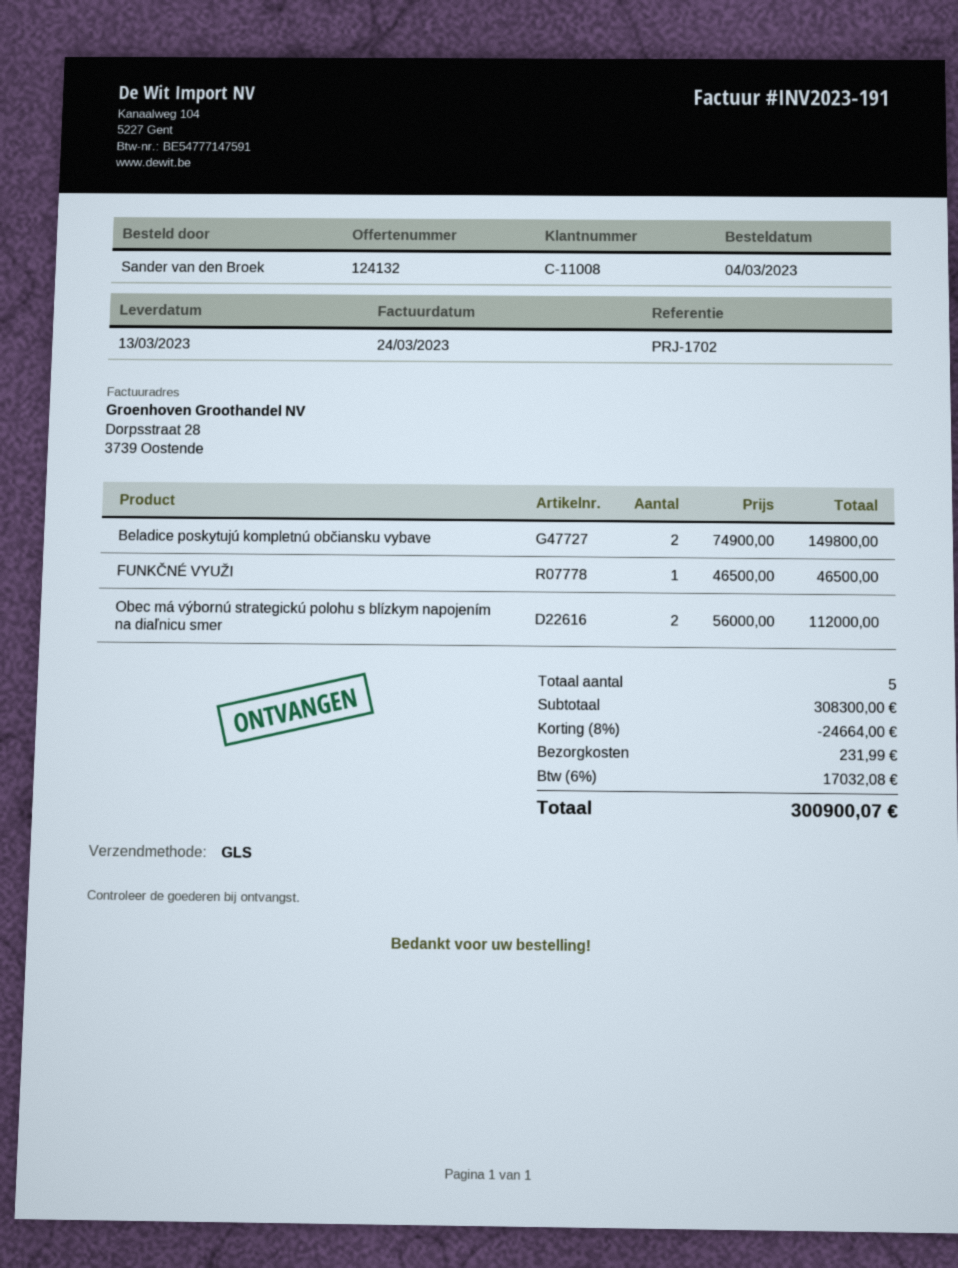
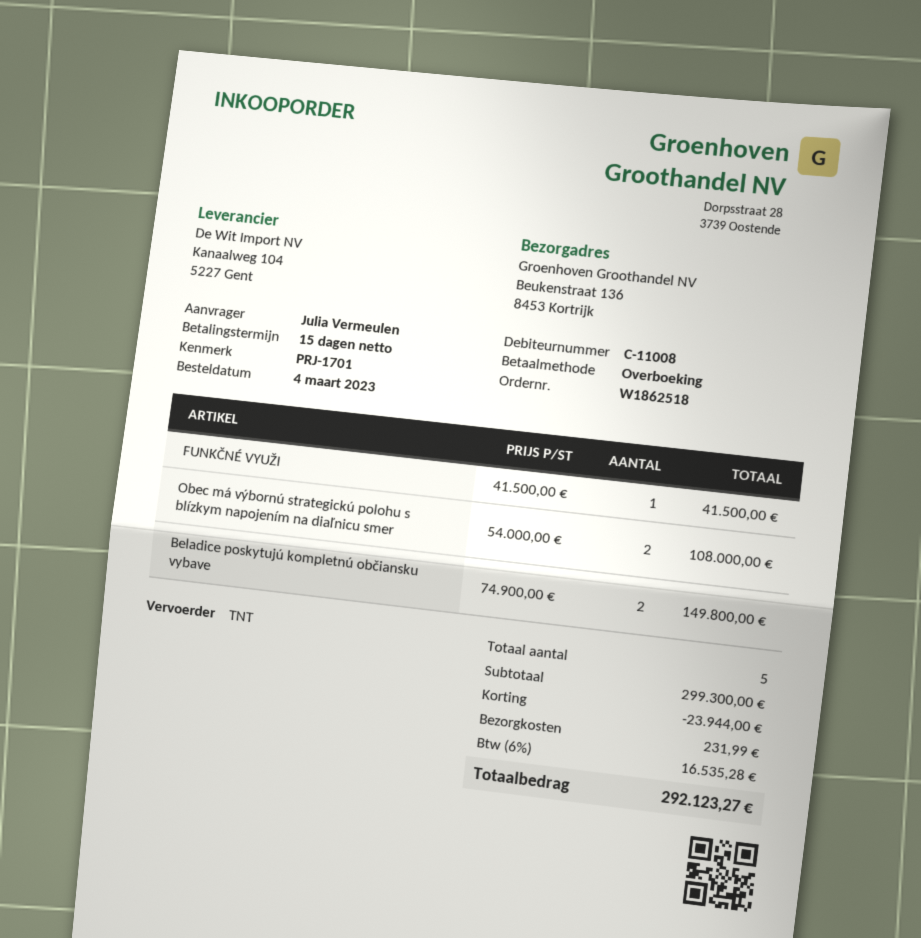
reference: PRJ-1702 -> PRJ-1701
ordered by: Sander van den Broek -> Julia Vermeulen
shipping method: GLS -> TNT
FUNKČNÉ VYUŽI: 1 x 46500.00 = 46500.00 -> 1 x 41500.00 = 41500.00
Obec má výbornú strategickú polohu s blízkym napojením na diaľnicu smer: 2 x 56000.00 = 112000.00 -> 2 x 54000.00 = 108000.00
subtotal: 308300.00 -> 299300.00
discount: 24664.00 -> 23944.00
tax: 6% = 17032.08 -> 6% = 16535.28
total: 300900.07 -> 292123.27

